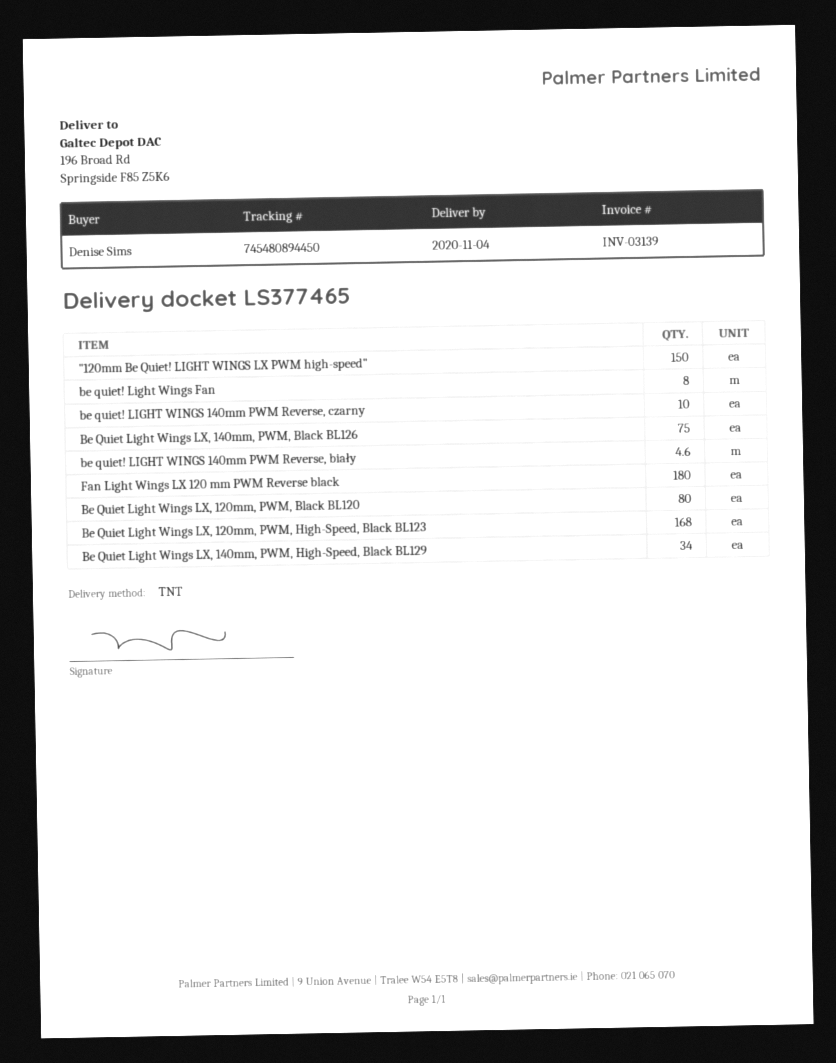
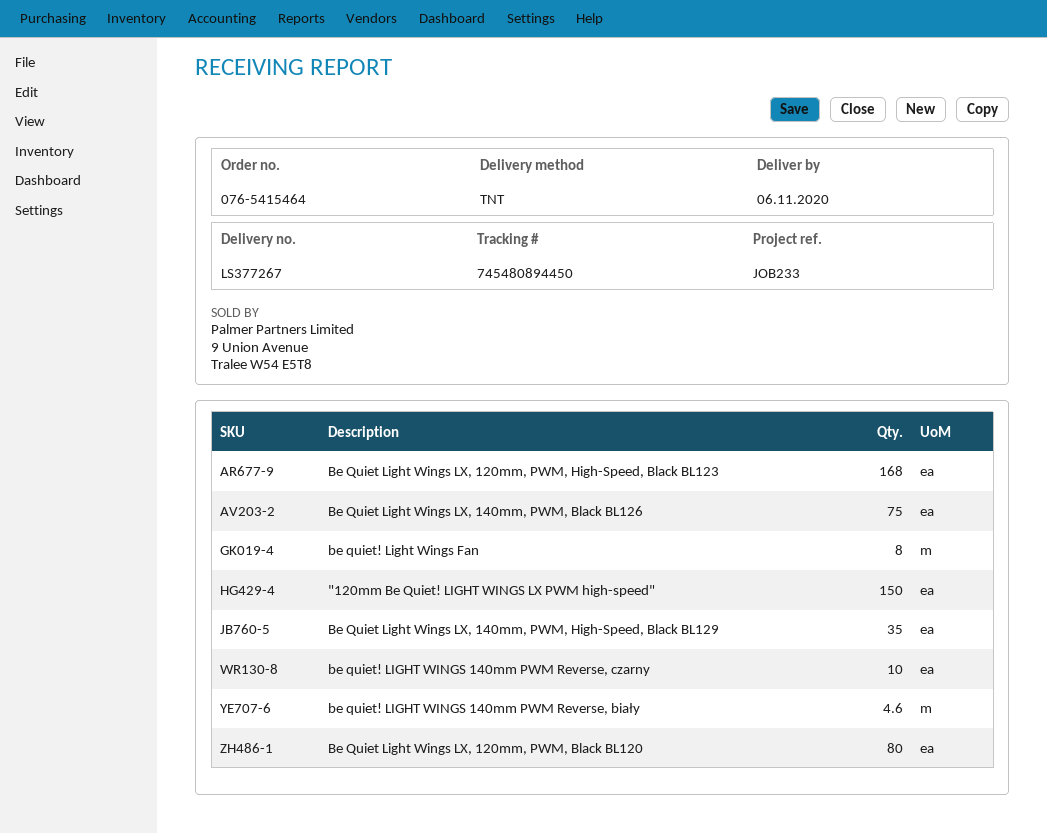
delivery note number: LS377465 -> LS377267
delivery date: 2020-11-04 -> 2020-11-06
Fan Light Wings LX 120 mm PWM Reverse black: 180 -> none
Be Quiet Light Wings LX, 140mm, PWM, High-Speed, Black BL129: 34 -> 35

